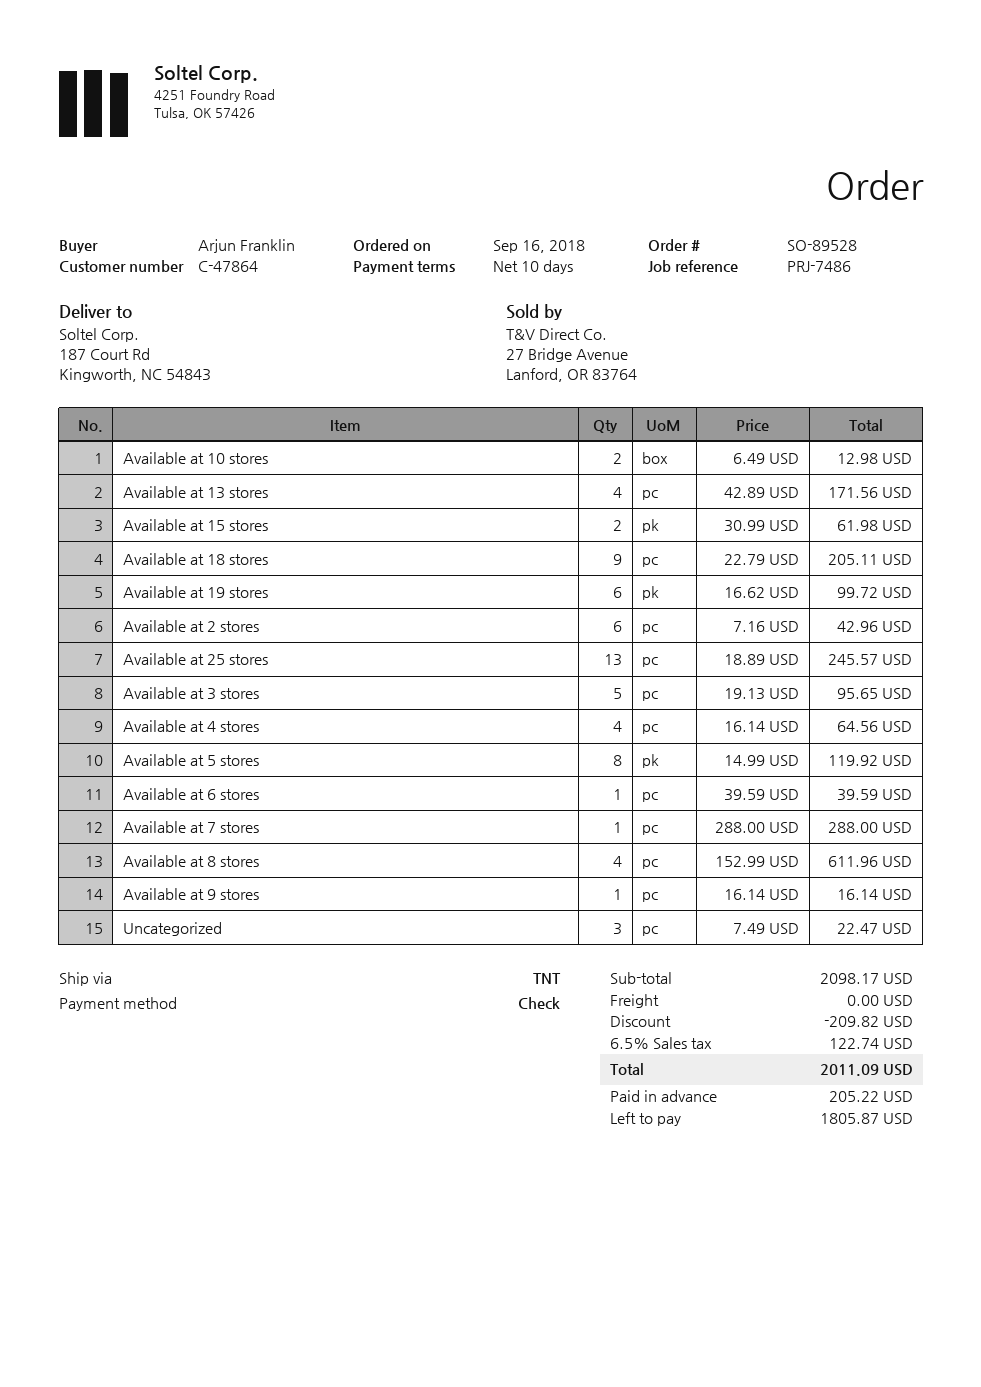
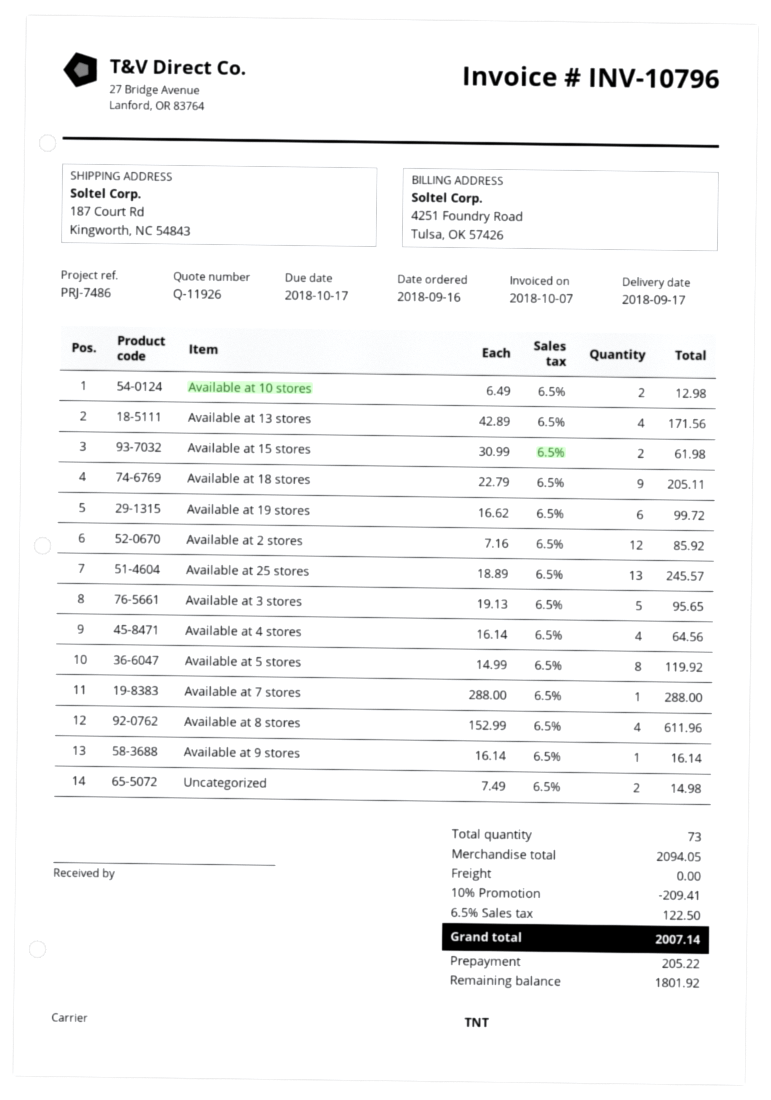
Available at 2 stores: 6 x 7.16 = 42.96 -> 12 x 7.16 = 85.92
Available at 6 stores: 1 x 39.59 = 39.59 -> none
Uncategorized: 3 x 7.49 = 22.47 -> 2 x 7.49 = 14.98
subtotal: 2098.17 -> 2094.05
discount: 209.82 -> 209.41
tax: 6.5% = 122.74 -> 6.5% = 122.50
total: 2011.09 -> 2007.14
balance: 1805.87 -> 1801.92

